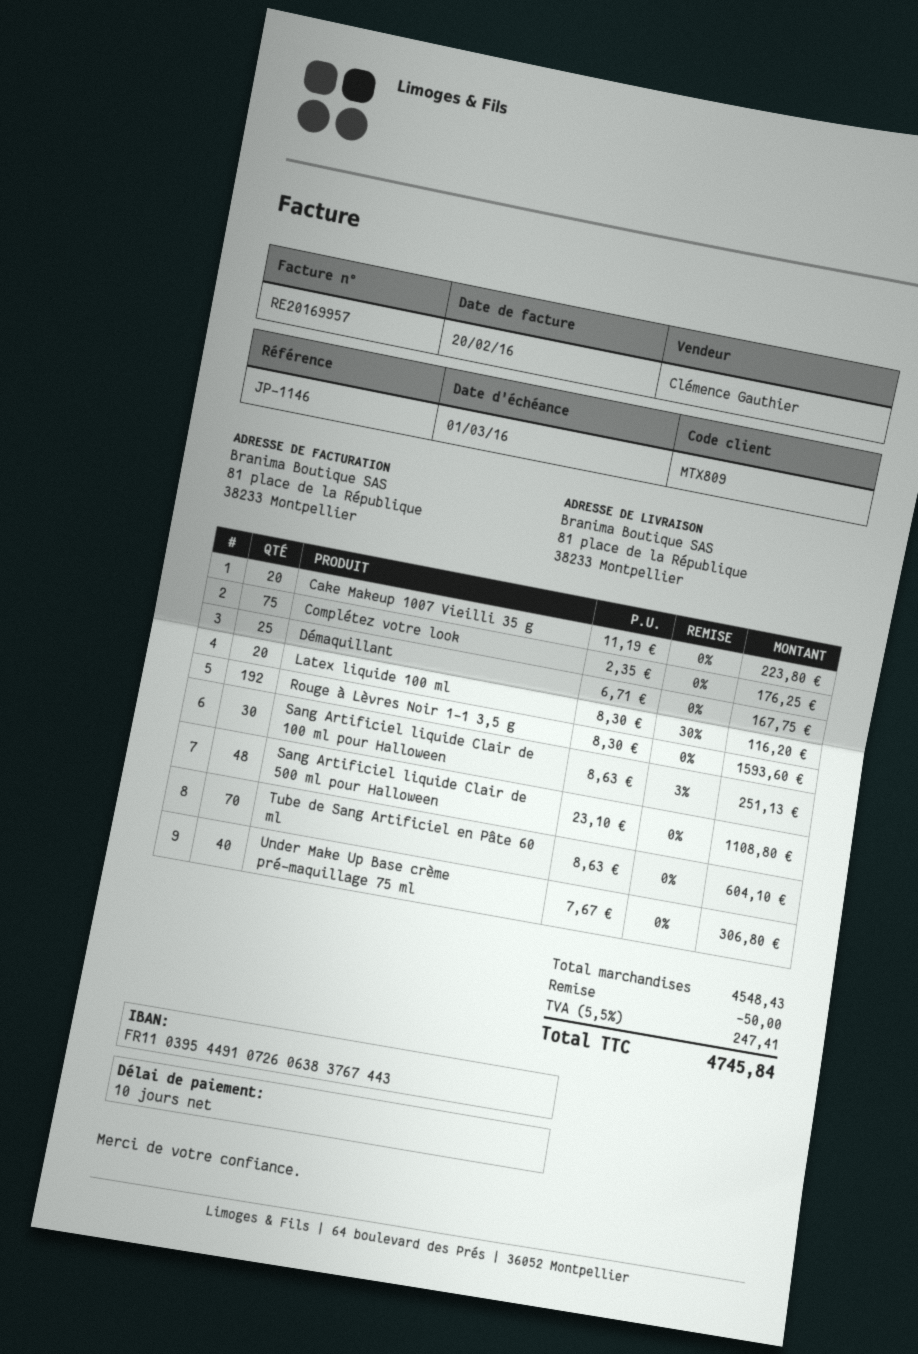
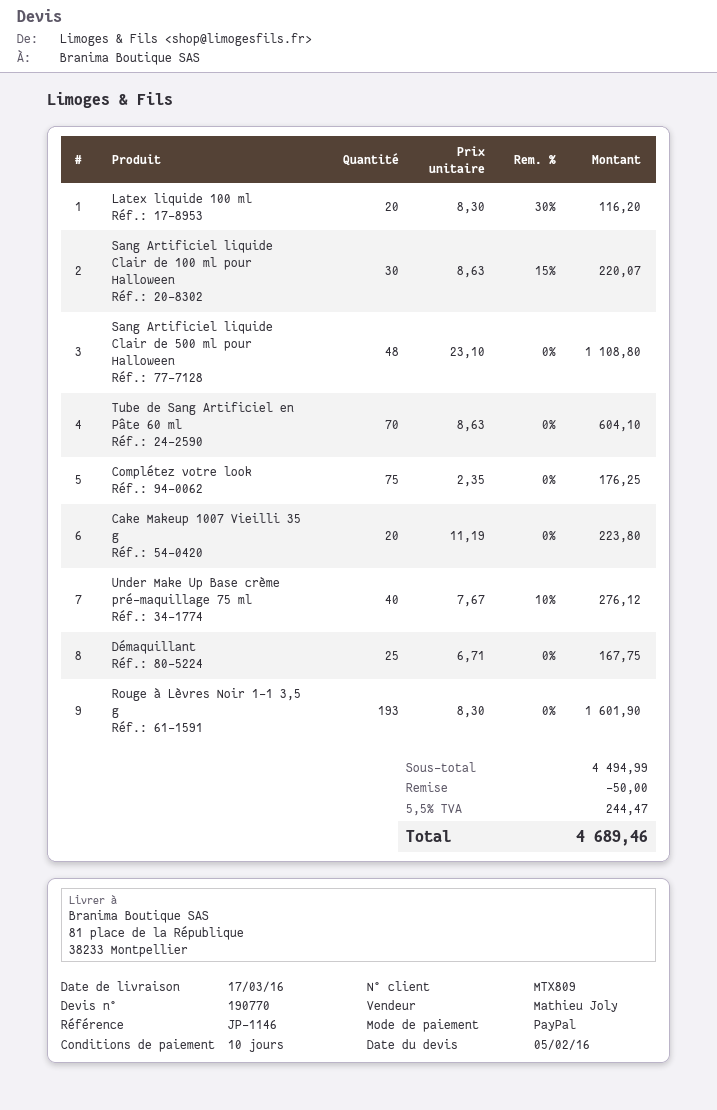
sales rep: Clémence Gauthier -> Mathieu Joly
Rouge à Lèvres Noir 1-1 3,5 g: 192 x 8.30 = 1593.60 -> 193 x 8.30 = 1601.90
Sang Artificiel liquide Clair de 100 ml pour Halloween: 30 x 8.63 - 3% = 251.13 -> 30 x 8.63 - 15% = 220.07
Under Make Up Base crème pré-maquillage 75 ml: 40 x 7.67 = 306.80 -> 40 x 7.67 - 10% = 276.12
subtotal: 4548.43 -> 4494.99
tax: 5.5% = 247.41 -> 5.5% = 244.47
total: 4745.84 -> 4689.46

